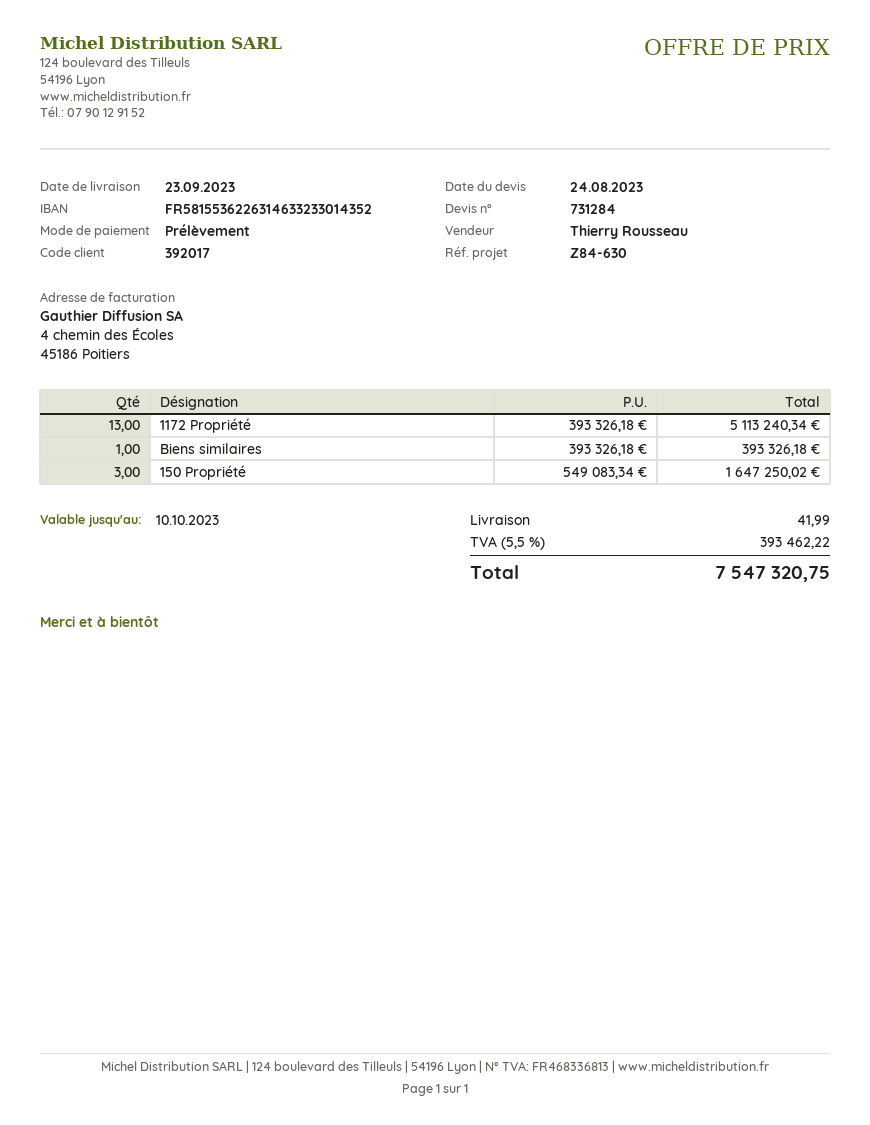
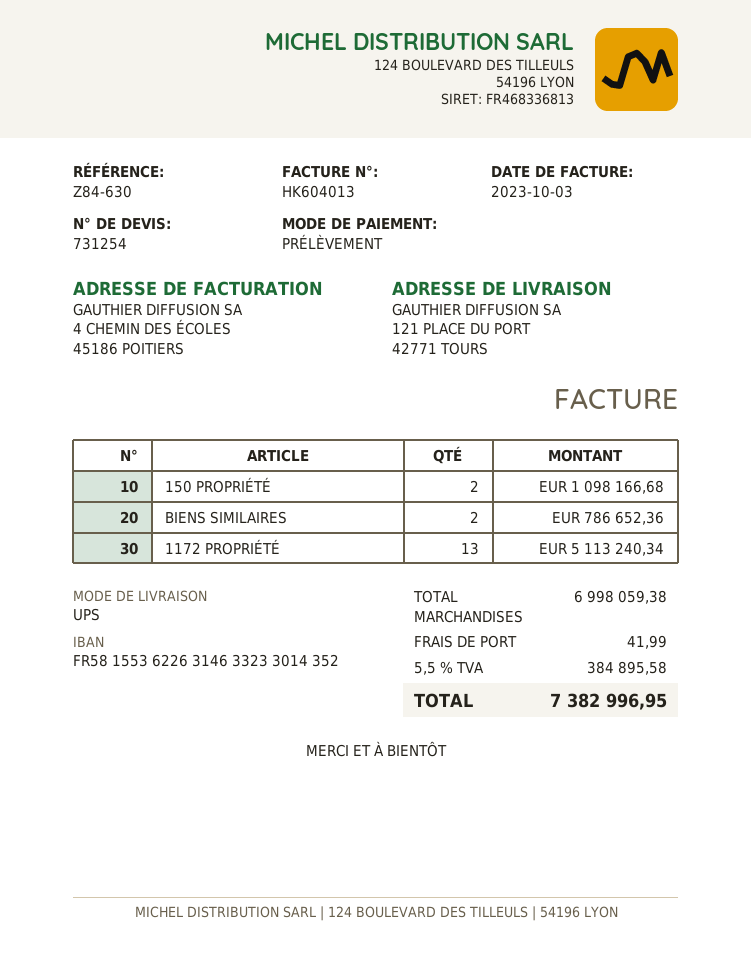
quote number: 731284 -> 731254
Biens similaires: 1 for 393326.18 -> 2 for 786652.36
150 Propriété: 3 for 1647250.02 -> 2 for 1098166.68
tax: 5.5% = 393462.22 -> 5.5% = 384895.58
total: 7547320.75 -> 7382996.95

